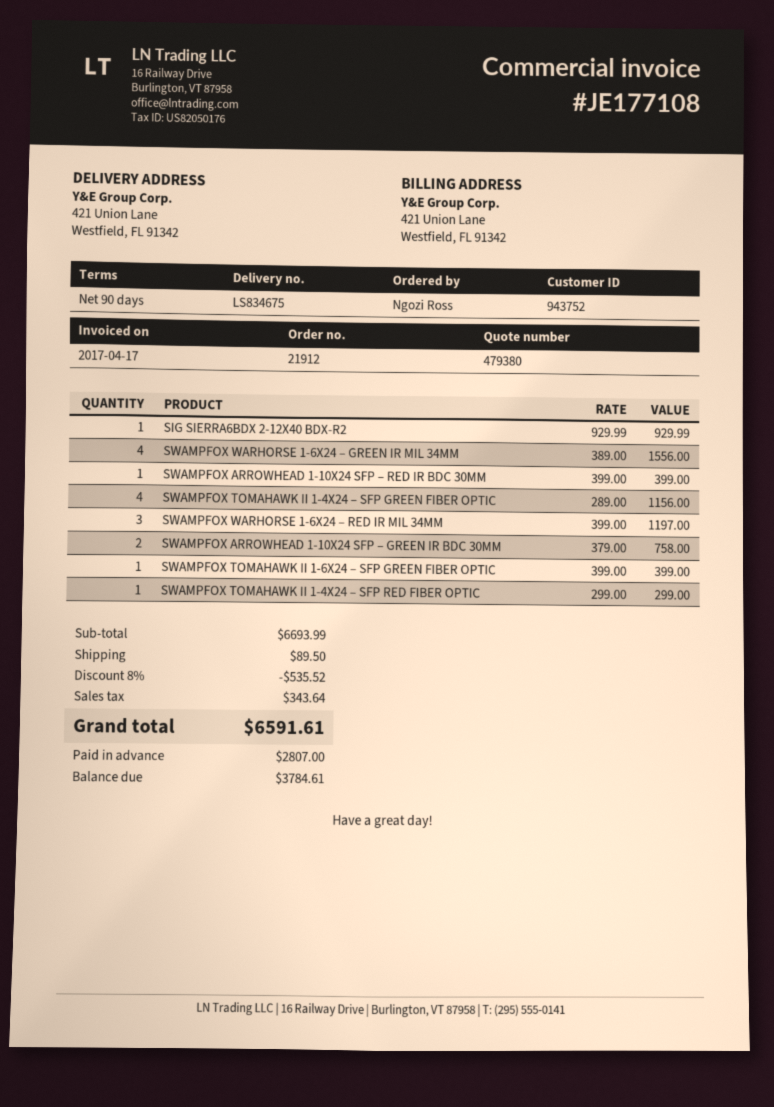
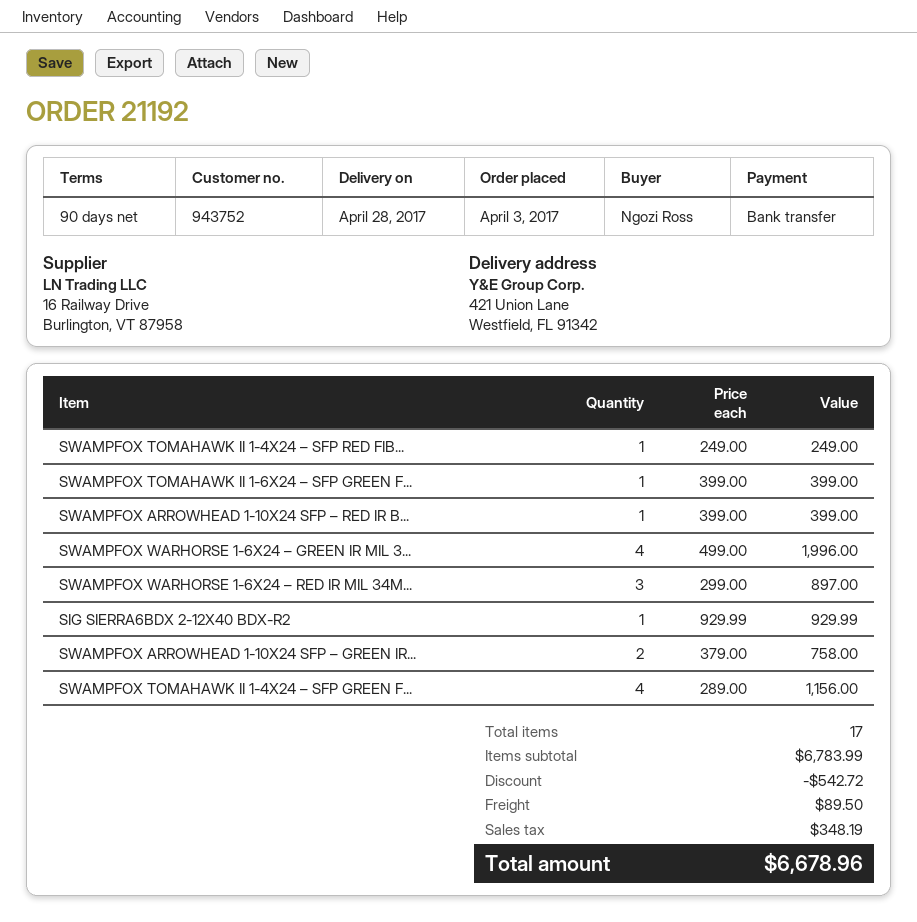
order number: 21912 -> 21192
SWAMPFOX WARHORSE 1-6X24 – GREEN IR MIL 34MM: 4 x 389.00 = 1556.00 -> 4 x 499.00 = 1996.00
SWAMPFOX WARHORSE 1-6X24 – RED IR MIL 34MM: 3 x 399.00 = 1197.00 -> 3 x 299.00 = 897.00
SWAMPFOX TOMAHAWK II 1-4X24 – SFP RED FIBER OPTIC: 1 x 299.00 = 299.00 -> 1 x 249.00 = 249.00
subtotal: 6693.99 -> 6783.99
discount: 535.52 -> 542.72
tax: 343.64 -> 348.19
total: 6591.61 -> 6678.96

